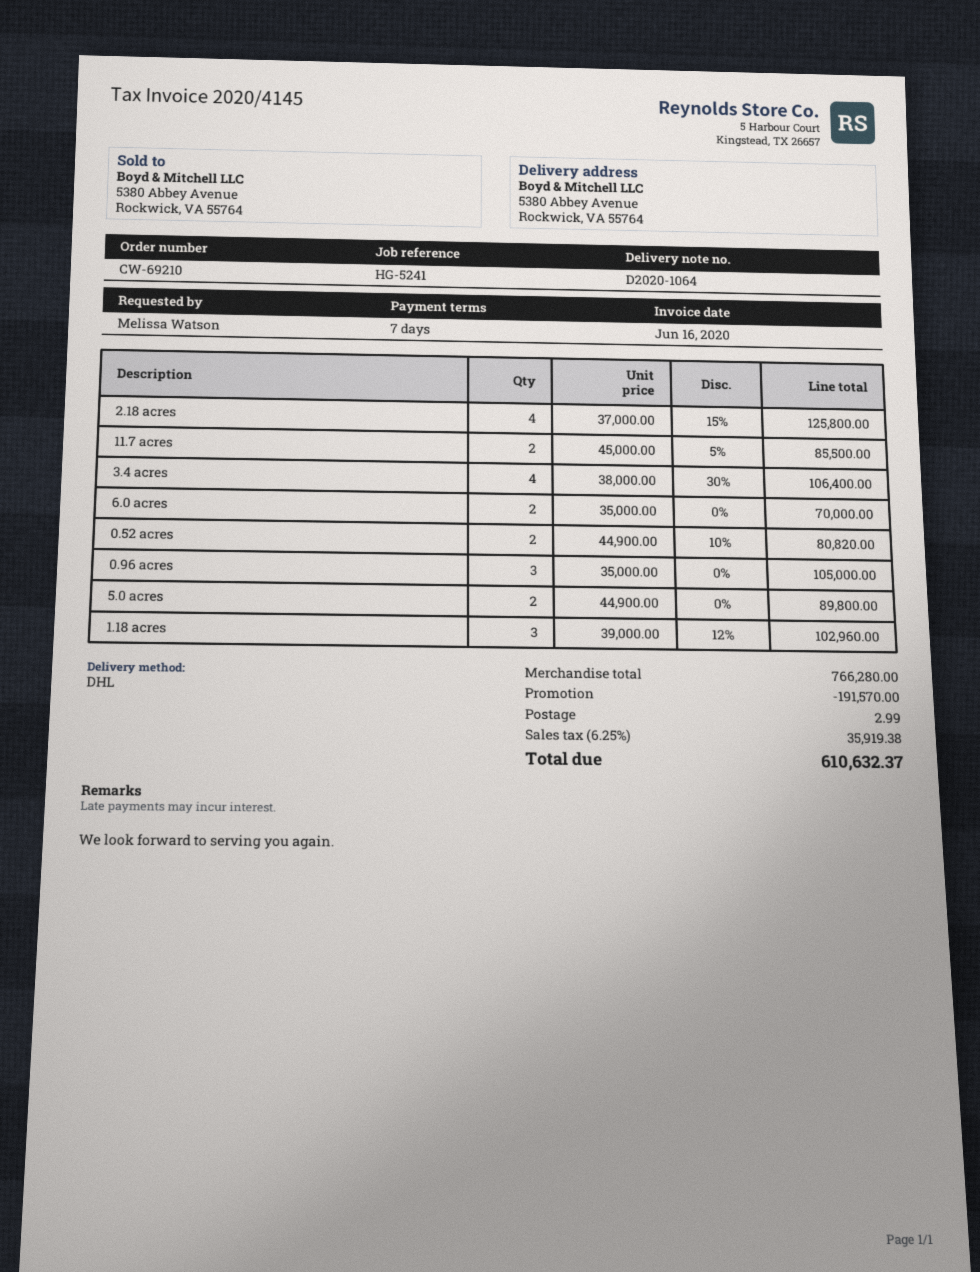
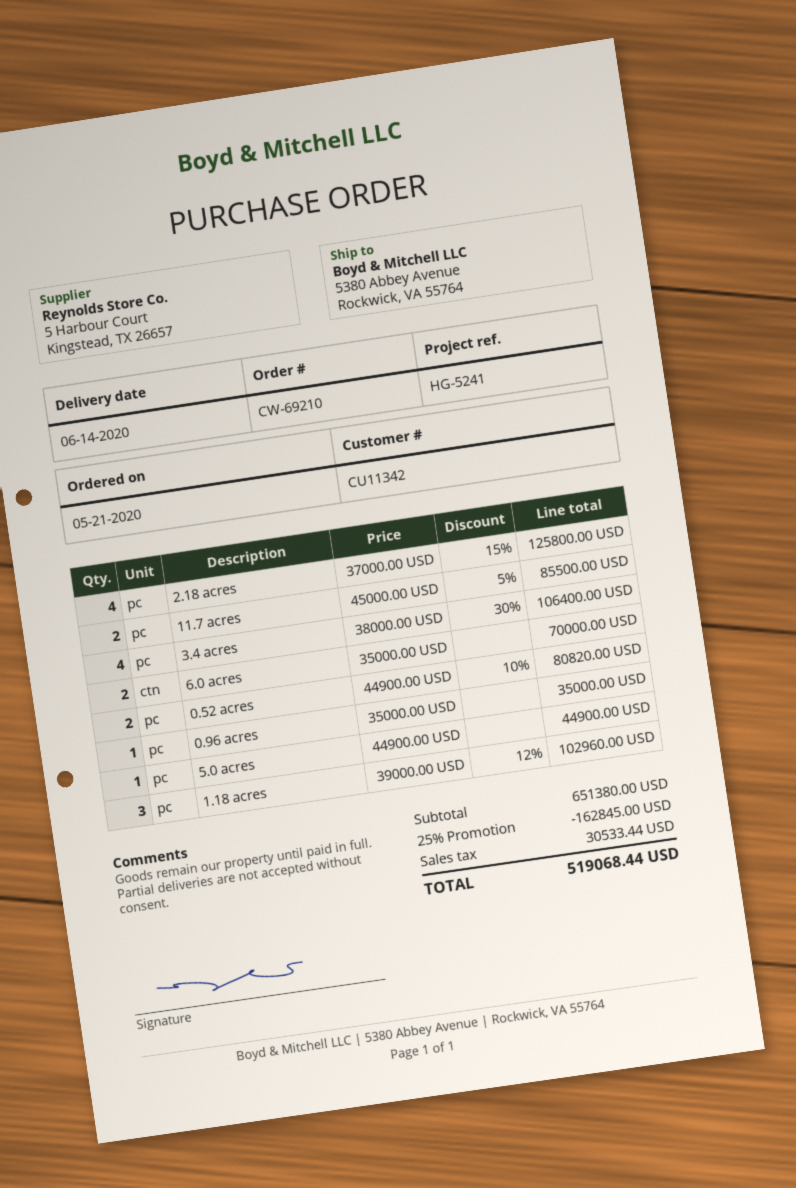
0.96 acres: 3 x 35000.00 = 105000.00 -> 1 x 35000.00 = 35000.00
5.0 acres: 2 x 44900.00 = 89800.00 -> 1 x 44900.00 = 44900.00
subtotal: 766280.00 -> 651380.00
discount: 191570.00 -> 162845.00
shipping: 2.99 -> none
tax: 35919.38 -> 30533.44
total: 610632.37 -> 519068.44

